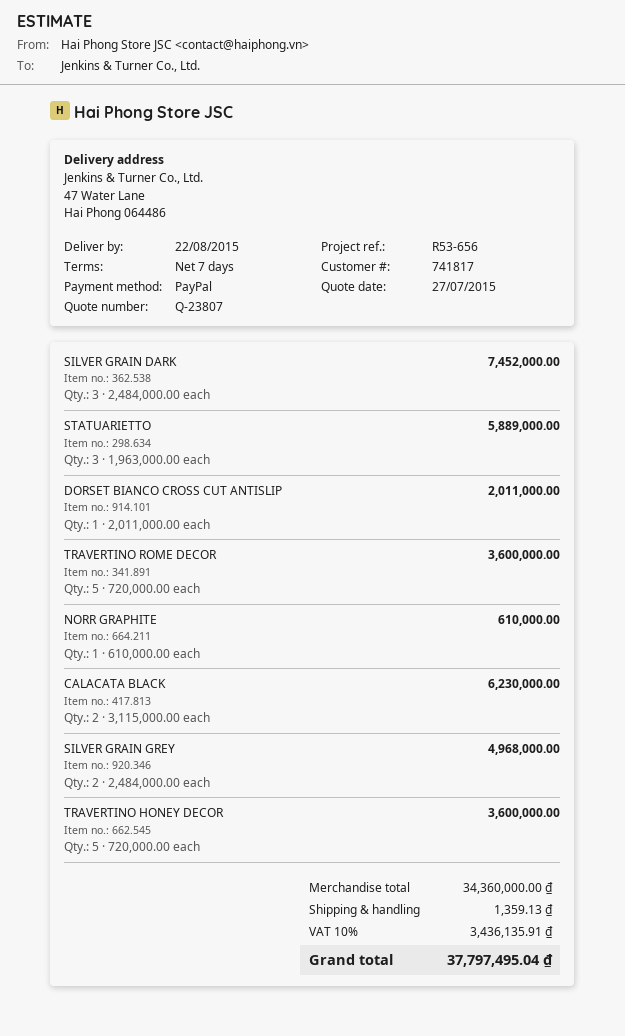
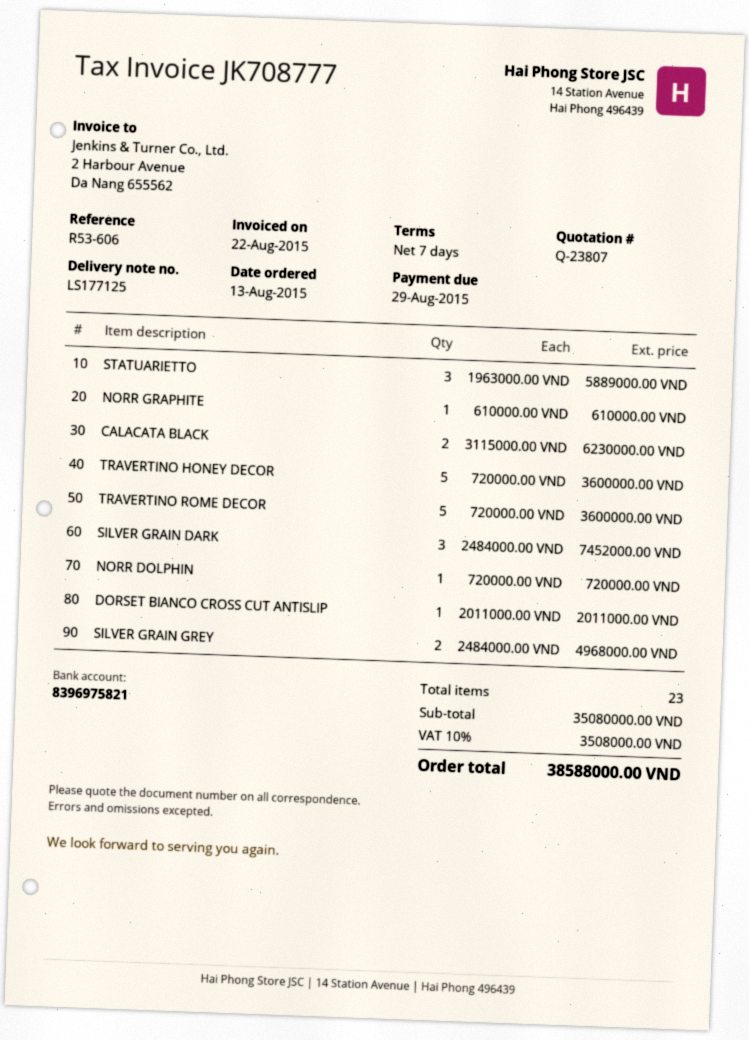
reference: R53-656 -> R53-606
NORR DOLPHIN: none -> 1 x 720000.00 = 720000.00
subtotal: 34360000.00 -> 35080000.00
shipping: 1359.13 -> none
tax: 10% = 3436135.91 -> 10% = 3508000.00
total: 37797495.04 -> 38588000.00

